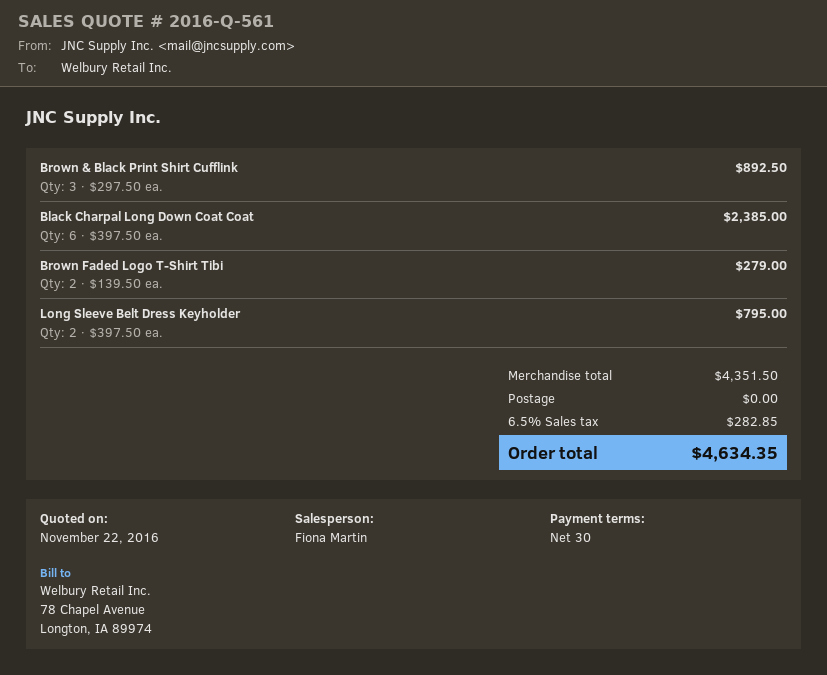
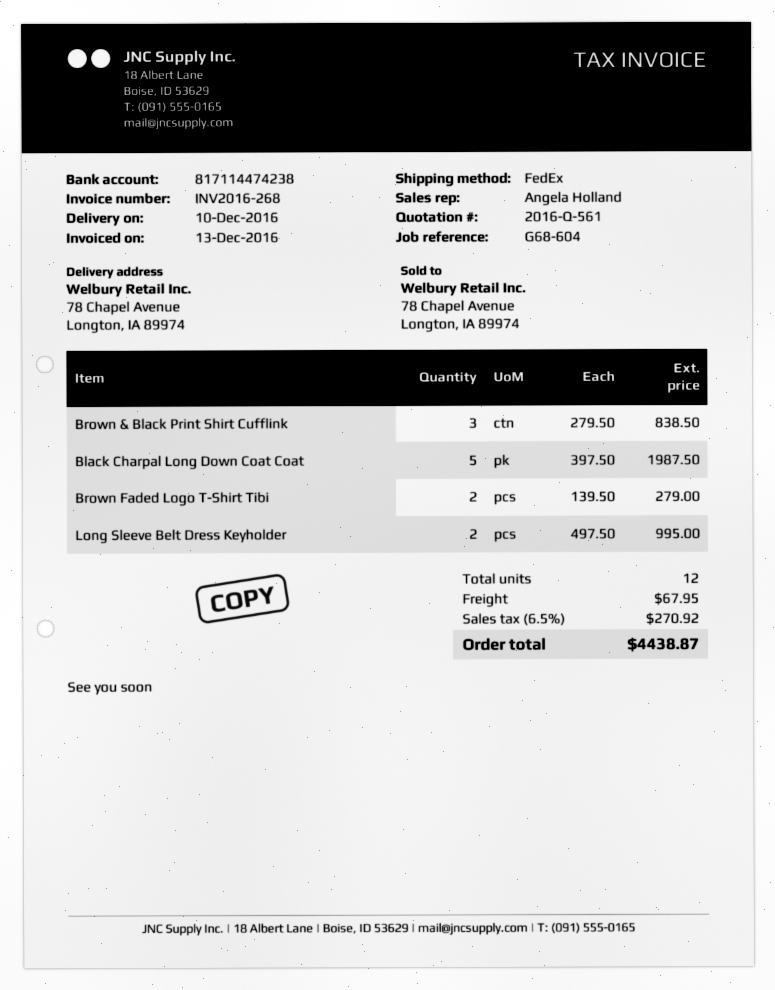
sales rep: Fiona Martin -> Angela Holland
Brown & Black Print Shirt Cufflink: 3 x 297.50 = 892.50 -> 3 x 279.50 = 838.50
Black Charpal Long Down Coat Coat: 6 x 397.50 = 2385.00 -> 5 x 397.50 = 1987.50
Long Sleeve Belt Dress Keyholder: 2 x 397.50 = 795.00 -> 2 x 497.50 = 995.00
shipping: 0.00 -> 67.95
tax: 6.5% = 282.85 -> 6.5% = 270.92
total: 4634.35 -> 4438.87

